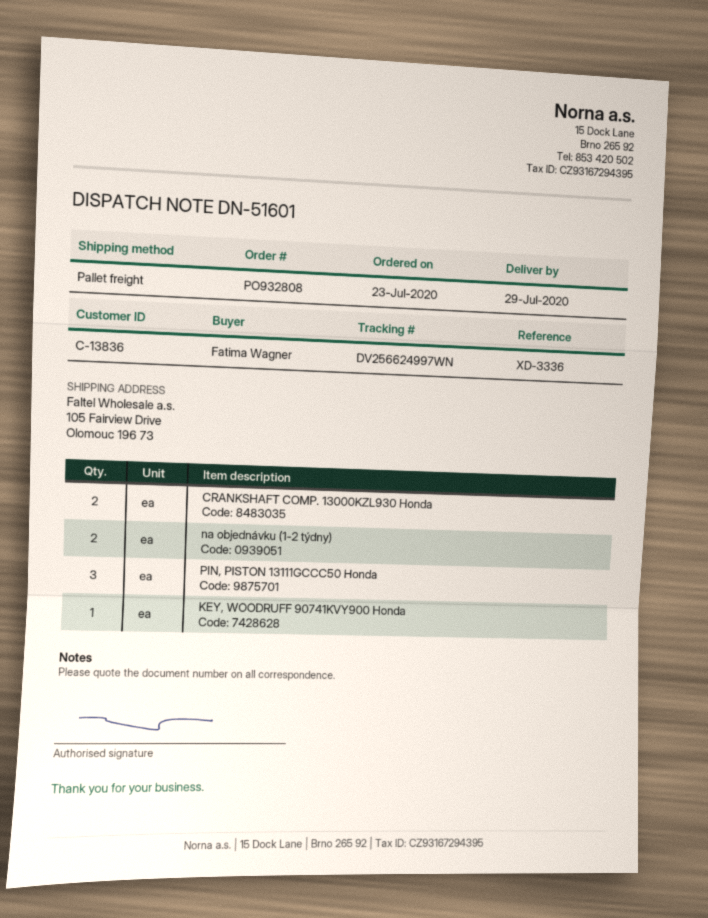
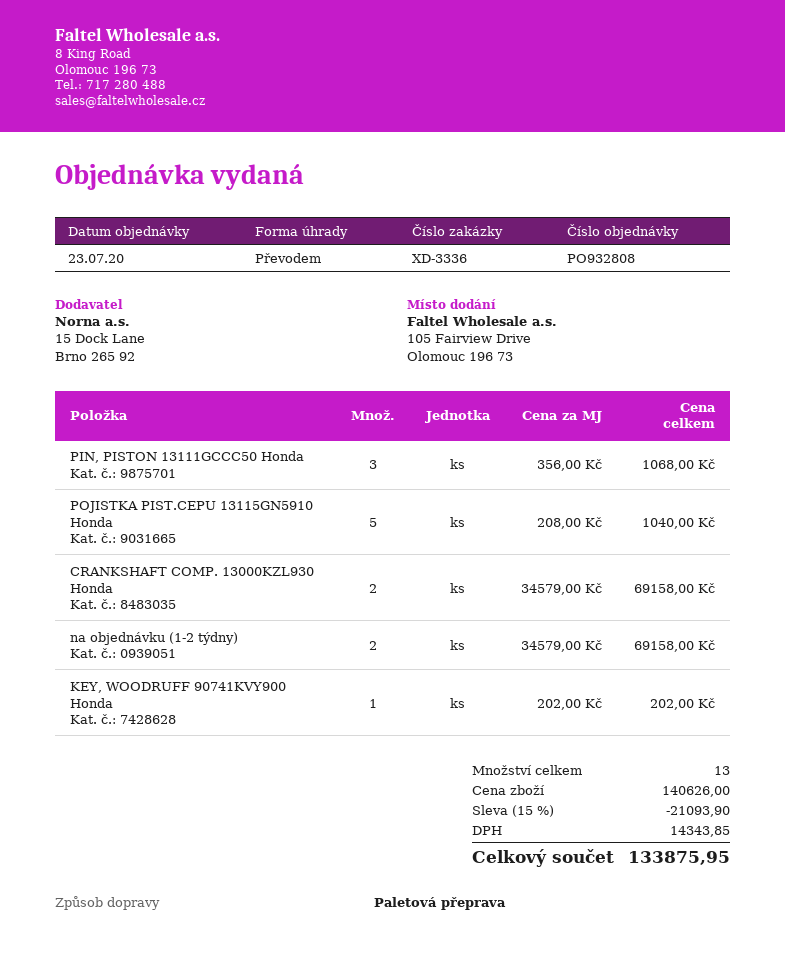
POJISTKA PIST.CEPU 13115GN5910 Honda: none -> 5

